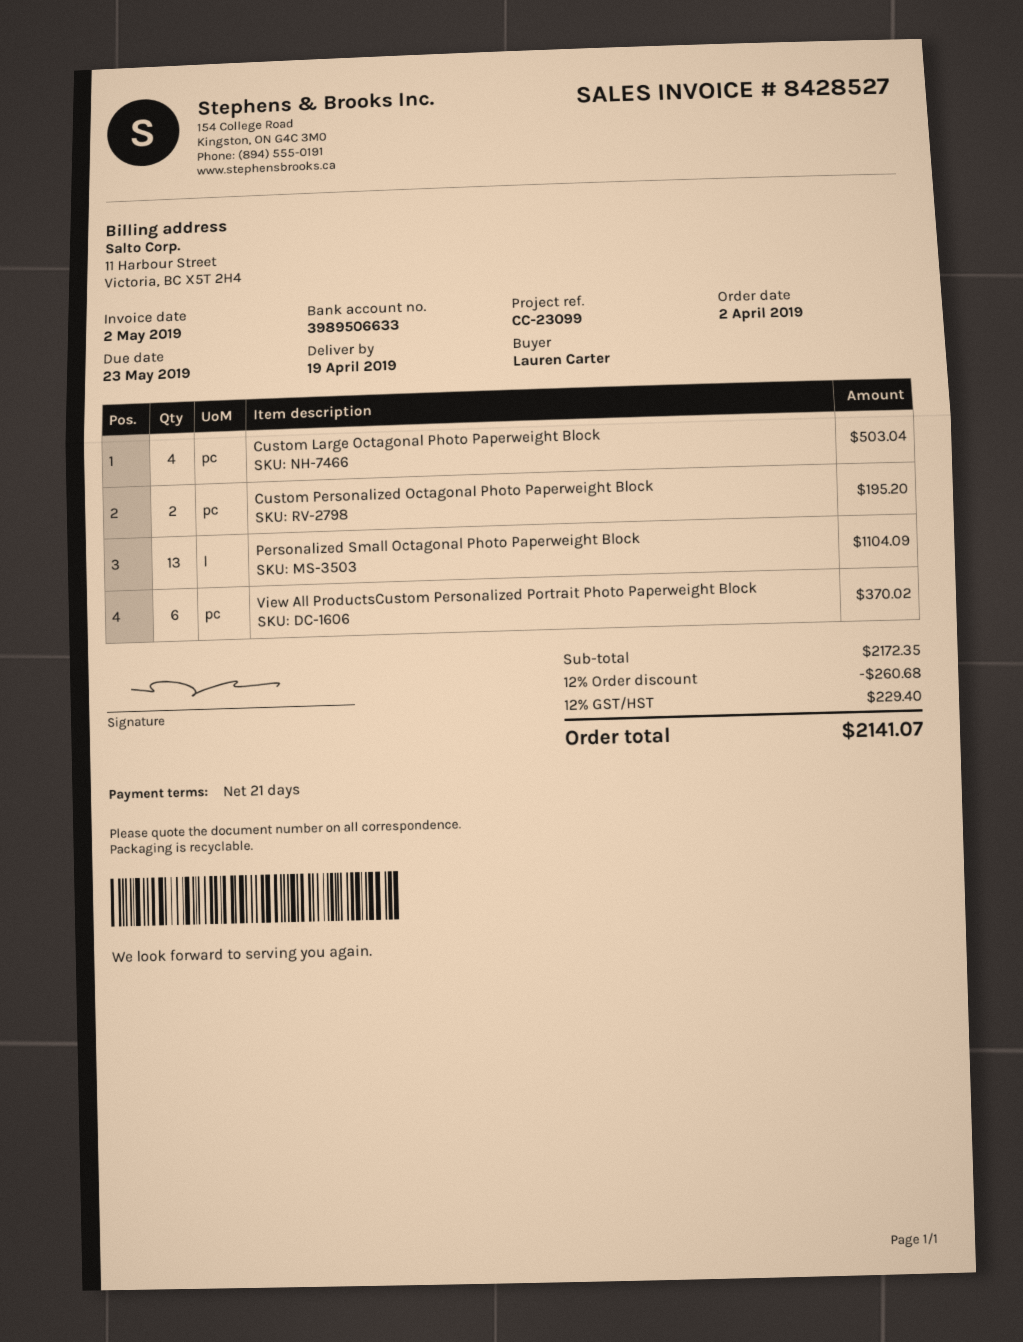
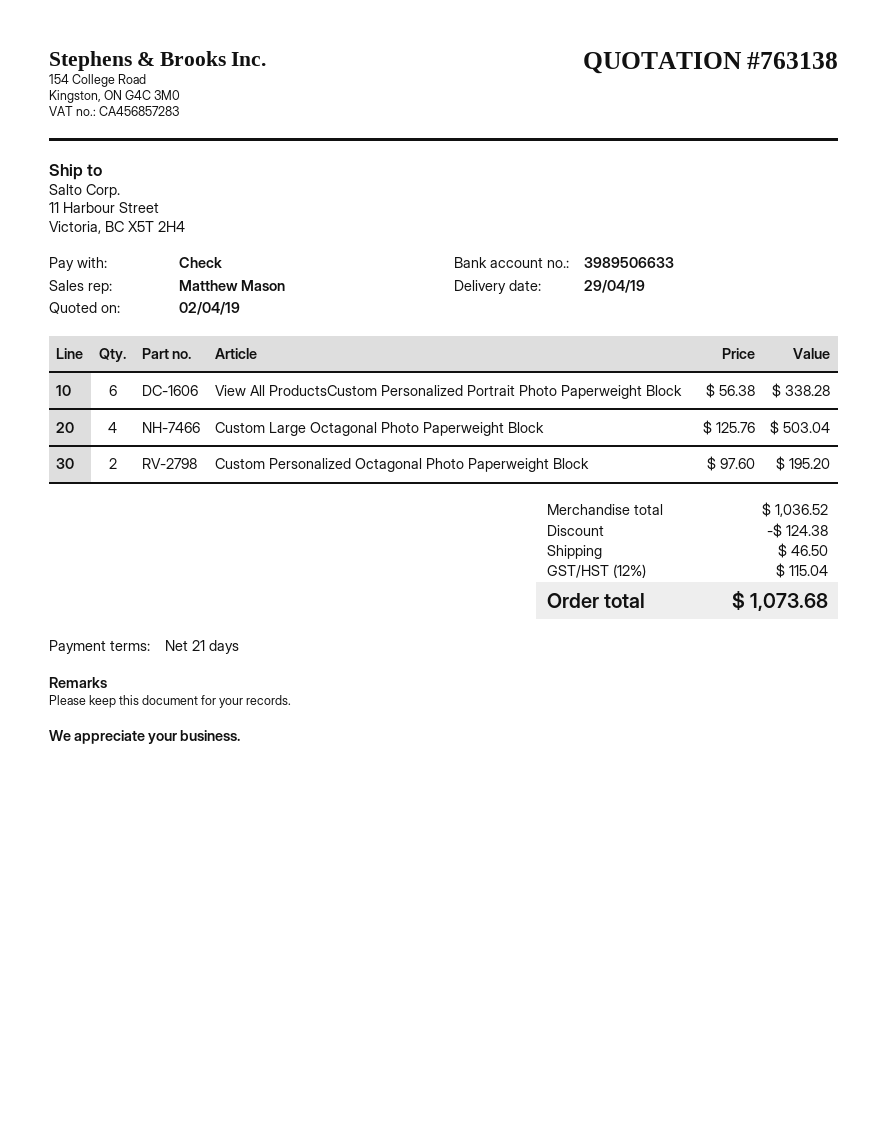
delivery date: 2019-04-19 -> 2019-04-29
Personalized Small Octagonal Photo Paperweight Block: 13 for 1104.09 -> none
View All ProductsCustom Personalized Portrait Photo Paperweight Block: 6 for 370.02 -> 6 for 338.28
subtotal: 2172.35 -> 1036.52
discount: 260.68 -> 124.38
shipping: none -> 46.50
tax: 12% = 229.40 -> 12% = 115.04
total: 2141.07 -> 1073.68

